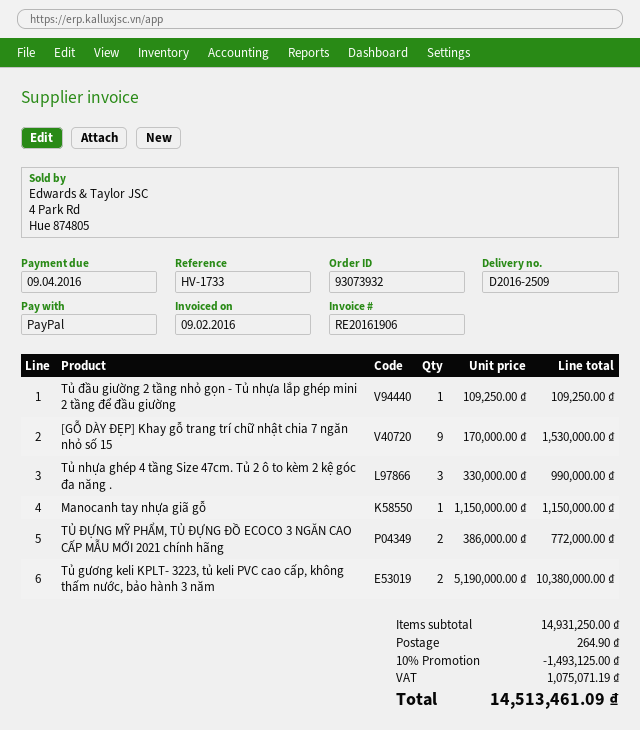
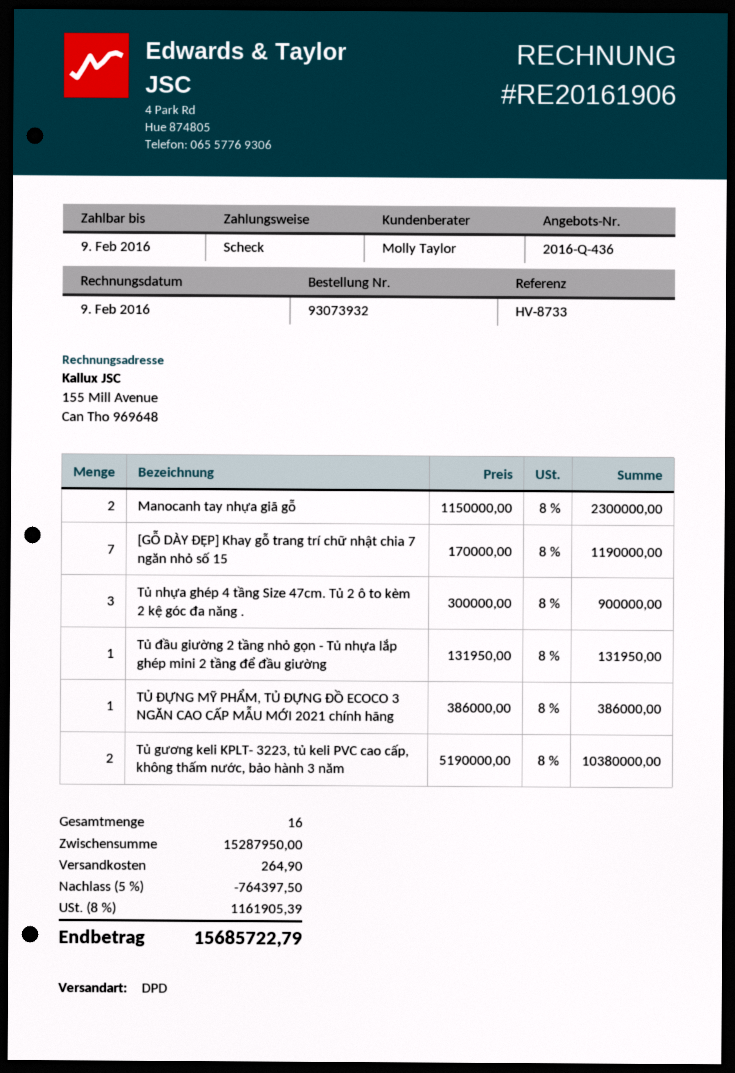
due date: 2016-04-09 -> 2016-02-09
reference: HV-1733 -> HV-8733
payment method: PayPal -> cheque
Tủ đầu giường 2 tầng nhỏ gọn - Tủ nhựa lắp ghép mini 2 tầng để đầu giường: 1 x 109250.00 = 109250.00 -> 1 x 131950.00 = 131950.00
[GỖ DÀY ĐẸP] Khay gỗ trang trí chữ nhật chia 7 ngăn nhỏ số 15: 9 x 170000.00 = 1530000.00 -> 7 x 170000.00 = 1190000.00
Tủ nhựa ghép 4 tầng Size 47cm. Tủ 2 ô to kèm 2 kệ góc đa năng .: 3 x 330000.00 = 990000.00 -> 3 x 300000.00 = 900000.00
Manocanh tay nhựa giã gỗ: 1 x 1150000.00 = 1150000.00 -> 2 x 1150000.00 = 2300000.00
TỦ ĐỰNG MỸ PHẨM, TỦ ĐỰNG ĐỒ ECOCO 3 NGĂN CAO CẤP MẪU MỚI 2021 chính hãng: 2 x 386000.00 = 772000.00 -> 1 x 386000.00 = 386000.00
subtotal: 14931250.00 -> 15287950.00
discount: 10% = 1493125.00 -> 5% = 764397.50
tax: 1075071.19 -> 1161905.39
total: 14513461.09 -> 15685722.79

